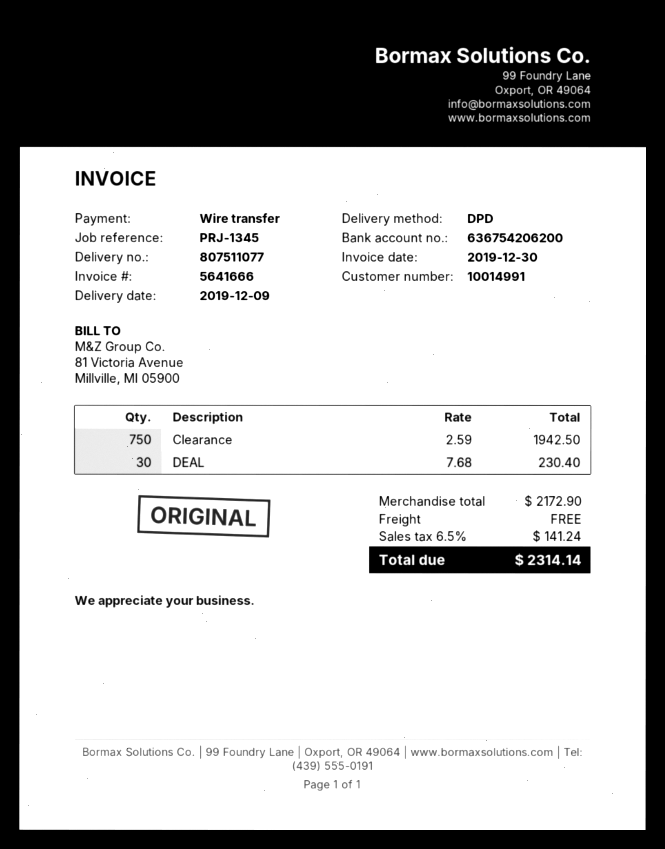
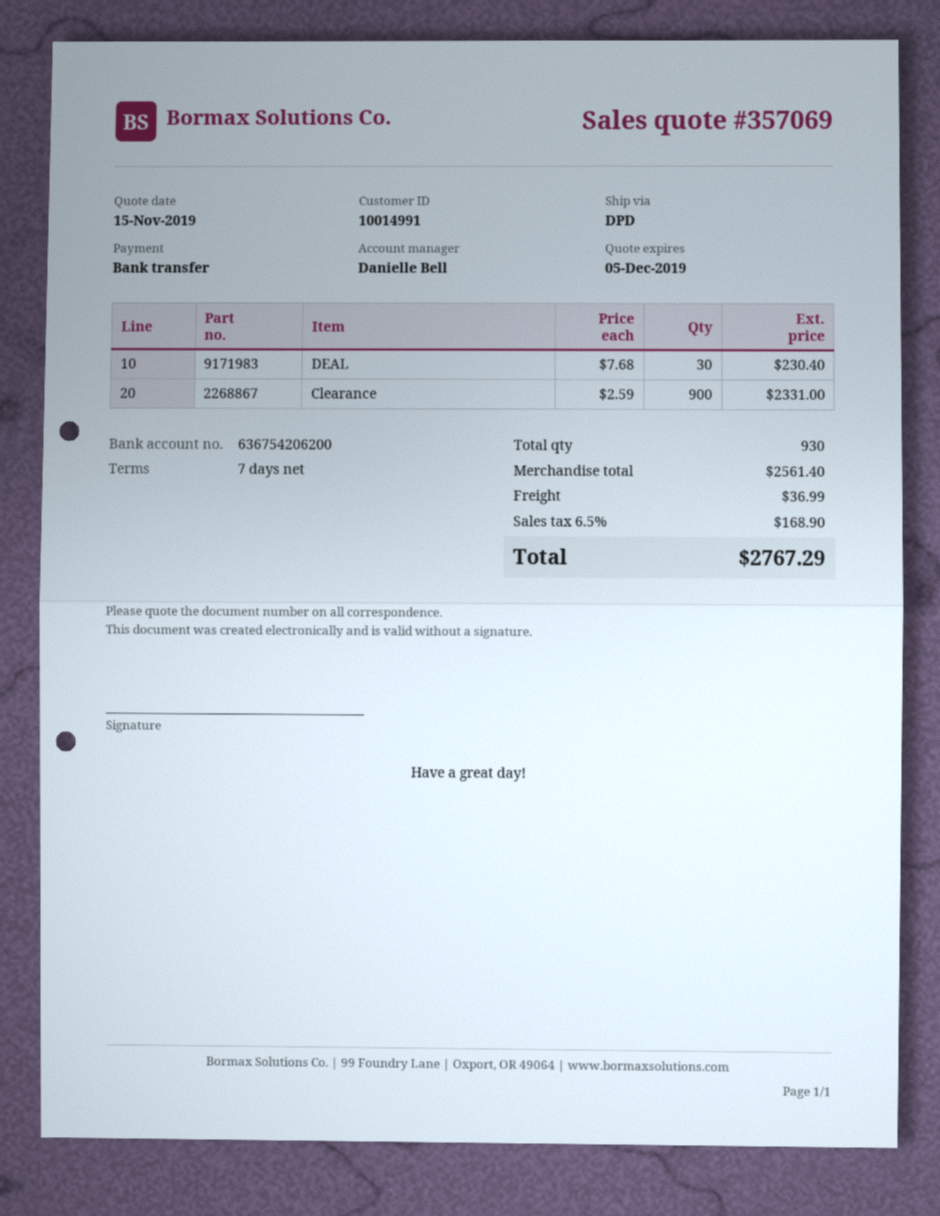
Clearance: 750 x 2.59 = 1942.50 -> 900 x 2.59 = 2331.00
subtotal: 2172.90 -> 2561.40
shipping: 0.00 -> 36.99
tax: 6.5% = 141.24 -> 6.5% = 168.90
total: 2314.14 -> 2767.29

